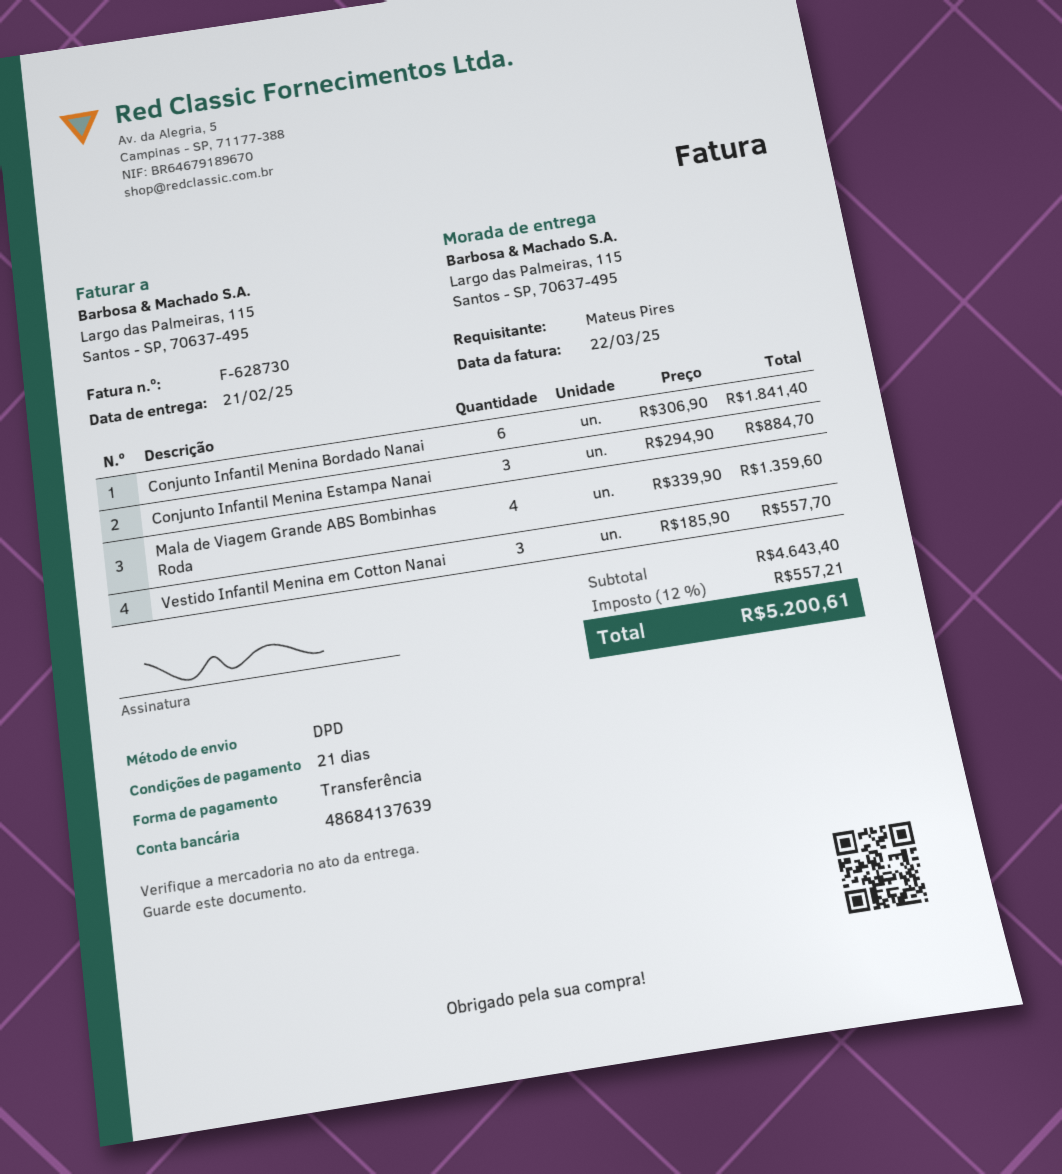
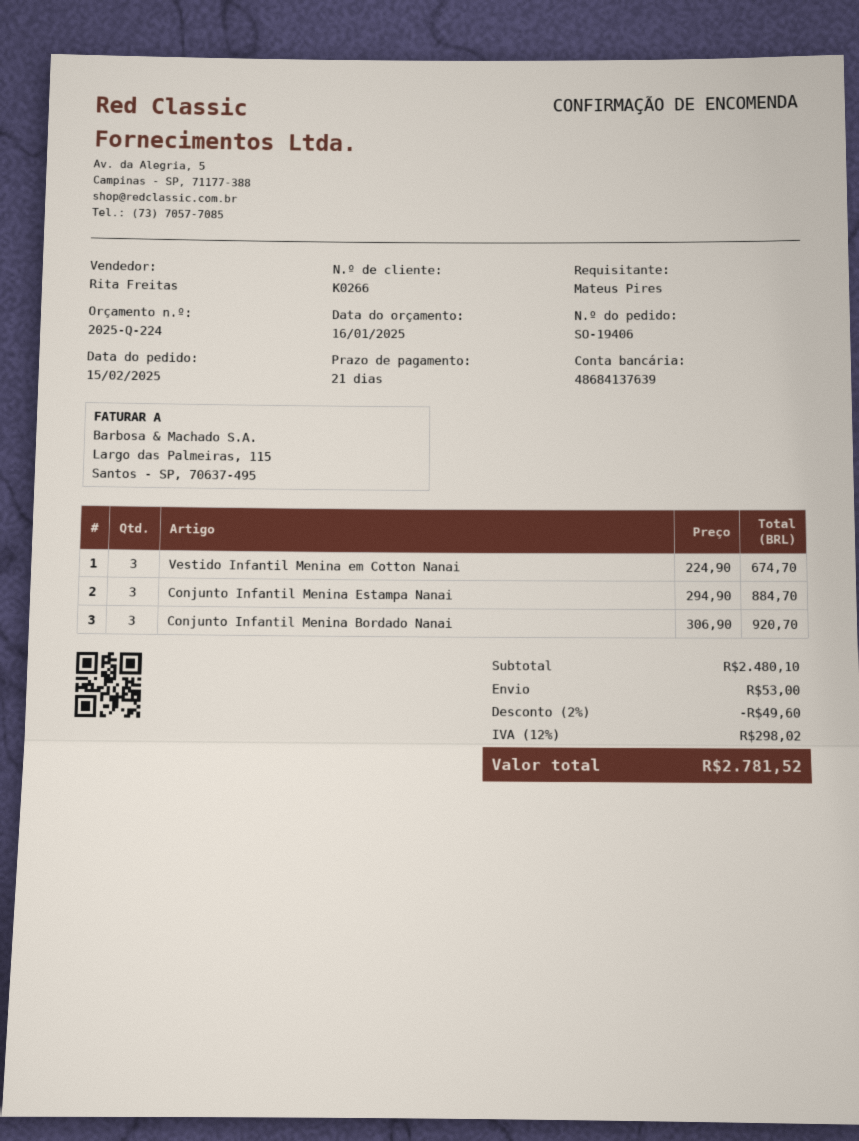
Conjunto Infantil Menina Bordado Nanai: 6 x 306.90 = 1841.40 -> 3 x 306.90 = 920.70
Mala de Viagem Grande ABS Bombinhas Roda: 4 x 339.90 = 1359.60 -> none
Vestido Infantil Menina em Cotton Nanai: 3 x 185.90 = 557.70 -> 3 x 224.90 = 674.70
subtotal: 4643.40 -> 2480.10
discount: none -> 2% = 49.60
shipping: none -> 53.00
tax: 12% = 557.21 -> 12% = 298.02
total: 5200.61 -> 2781.52

